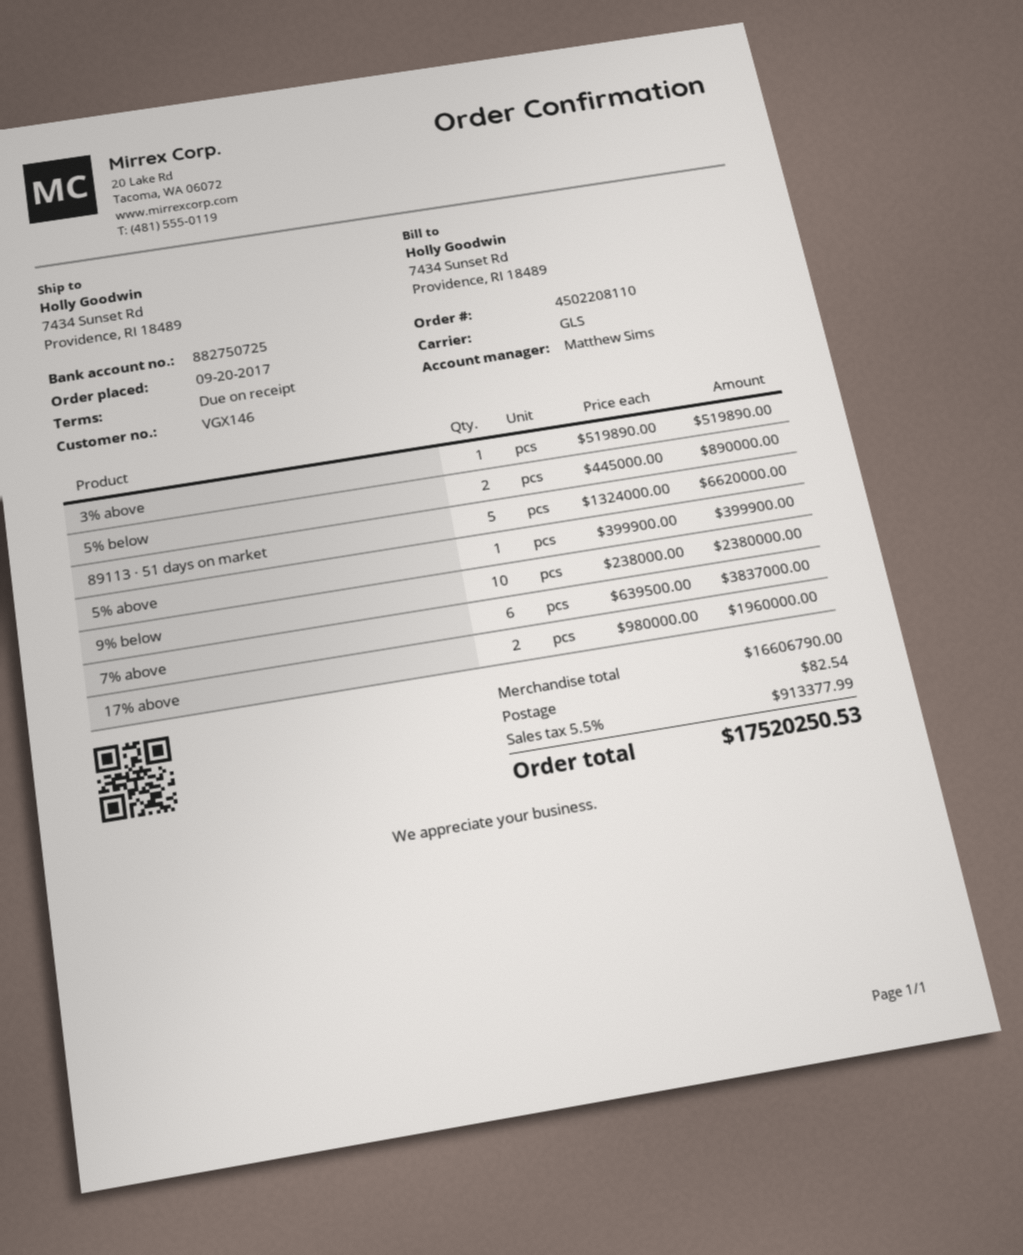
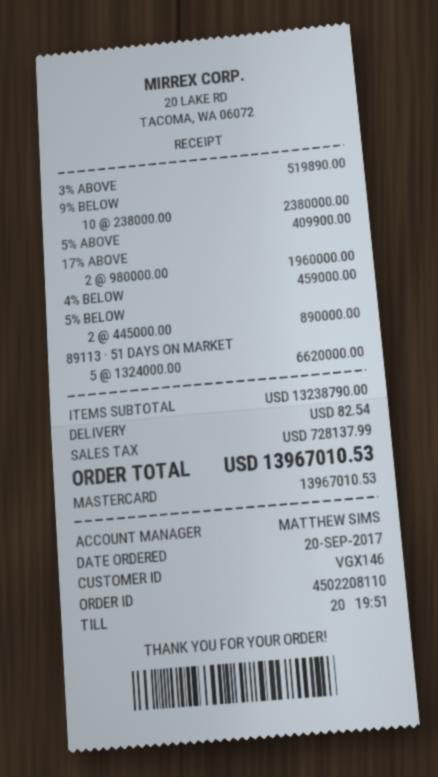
5% above: 1 x 399900.00 = 399900.00 -> 1 x 409900.00 = 409900.00
7% above: 6 x 639500.00 = 3837000.00 -> none
4% BELOW: none -> 1 x 459000.00 = 459000.00
subtotal: 16606790.00 -> 13238790.00
tax: 913377.99 -> 728137.99
total: 17520250.53 -> 13967010.53

